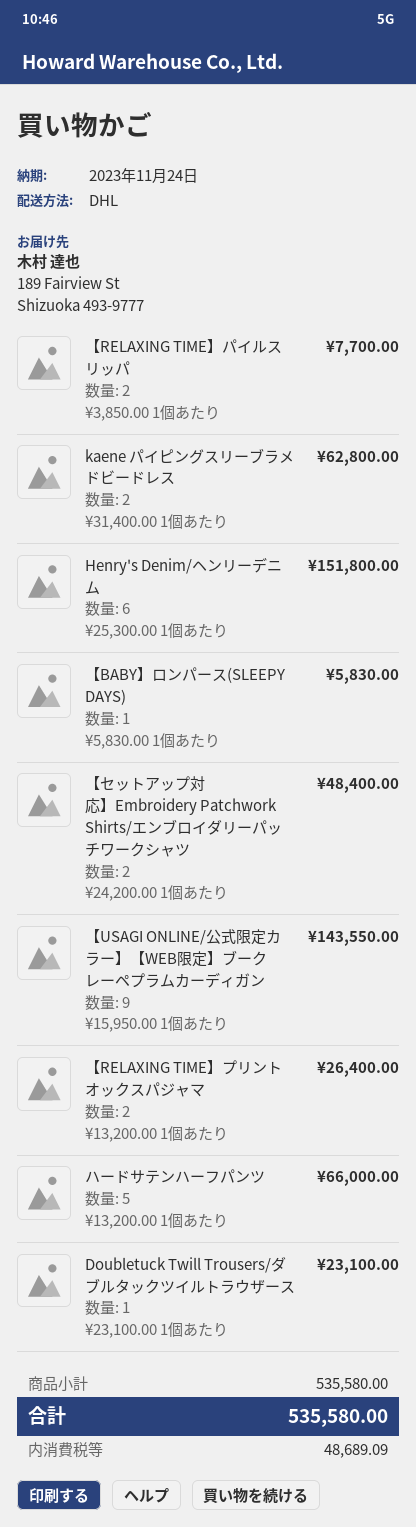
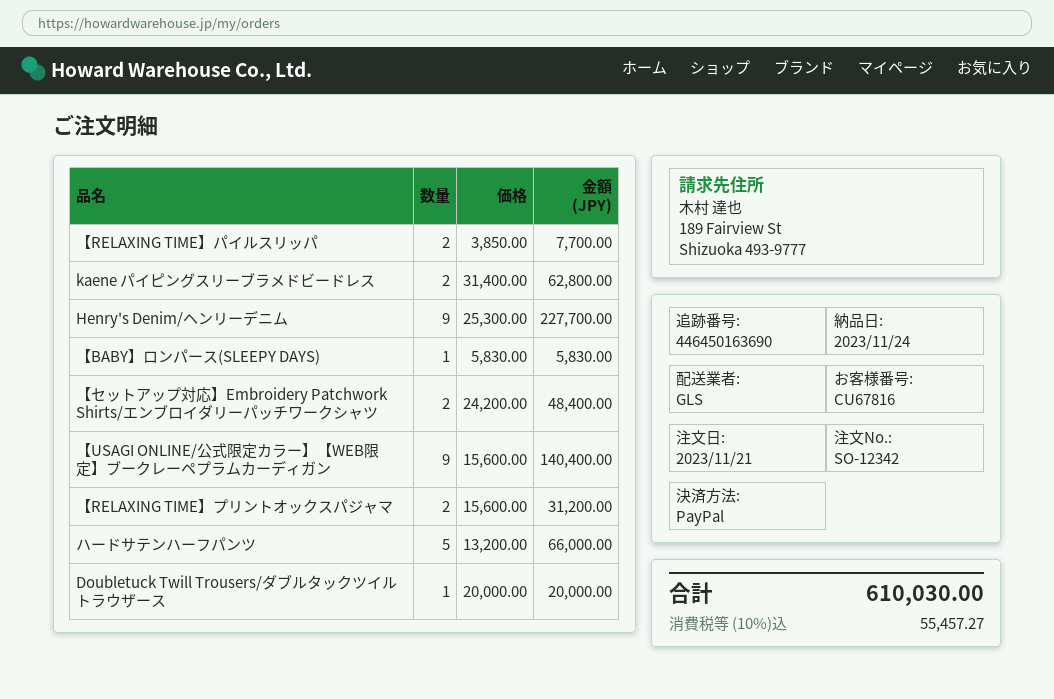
shipping method: DHL -> GLS
Henry's Denim/ヘンリーデニム: 6 x 25300.00 = 151800.00 -> 9 x 25300.00 = 227700.00
【USAGI ONLINE/公式限定カラー】【WEB限定】ブークレーペプラムカーディガン: 9 x 15950.00 = 143550.00 -> 9 x 15600.00 = 140400.00
【RELAXING TIME】プリントオックスパジャマ: 2 x 13200.00 = 26400.00 -> 2 x 15600.00 = 31200.00
Doubletuck Twill Trousers/ダブルタックツイルトラウザース: 1 x 23100.00 = 23100.00 -> 1 x 20000.00 = 20000.00
tax: 48689.09 -> 55457.27
total: 535580.00 -> 610030.00

